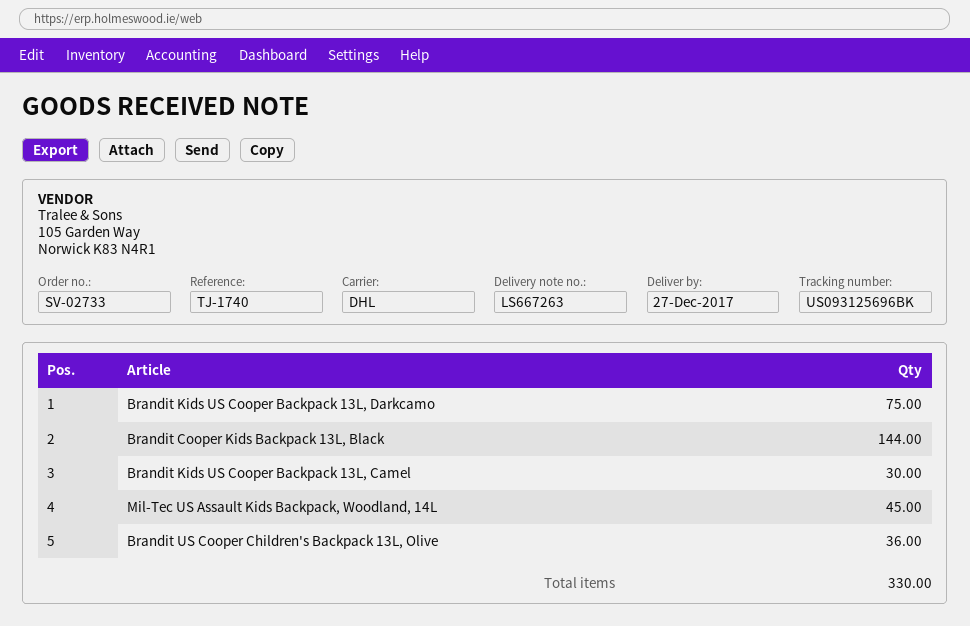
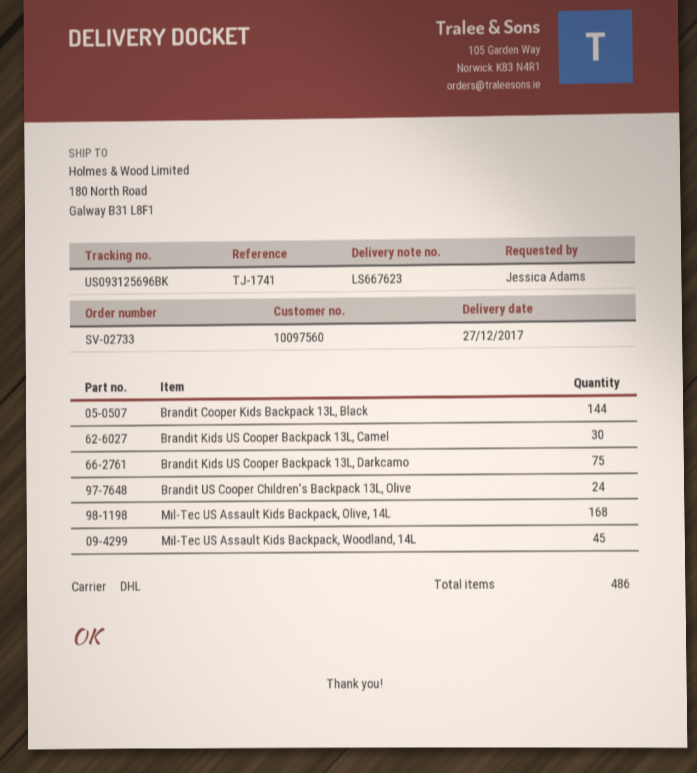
delivery note number: LS667263 -> LS667623
reference: TJ-1740 -> TJ-1741
Brandit US Cooper Children's Backpack 13L, Olive: 36 -> 24
Mil-Tec US Assault Kids Backpack, Olive, 14L: none -> 168
total quantity: 330 -> 486

